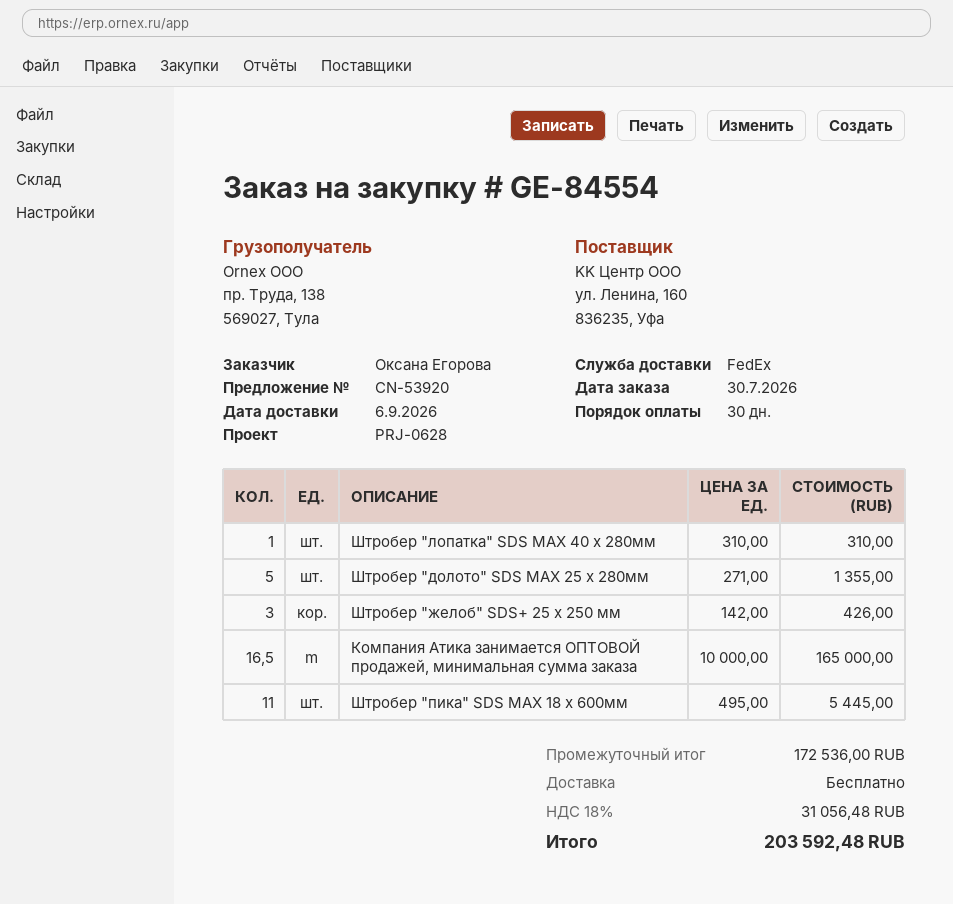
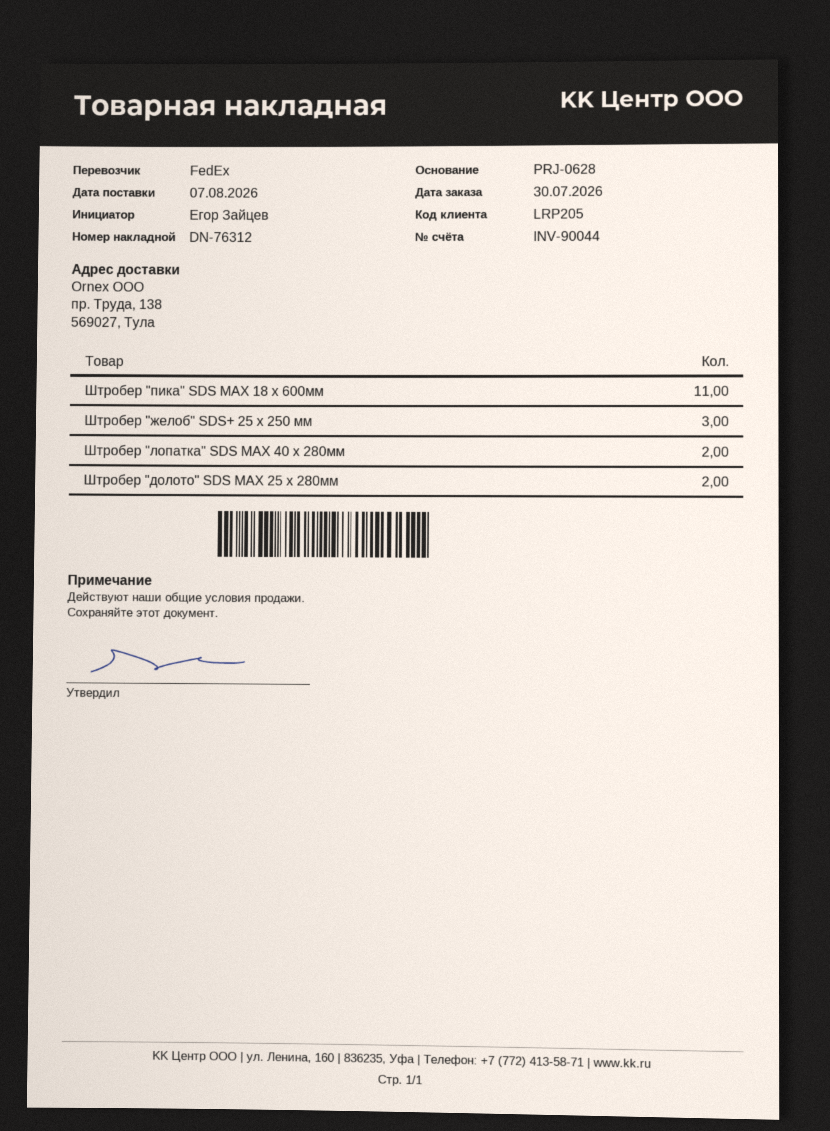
delivery date: 2026-09-06 -> 2026-08-07
ordered by: Оксана Егорова -> Егор Зайцев
Штробер "лопатка" SDS МАХ 40 х 280мм: 1 -> 2
Штробер "долото" SDS МАХ 25 х 280мм: 5 -> 2
Компания Атика занимается ОПТОВОЙ продажей, минимальная сумма заказа: 16.5 -> none

